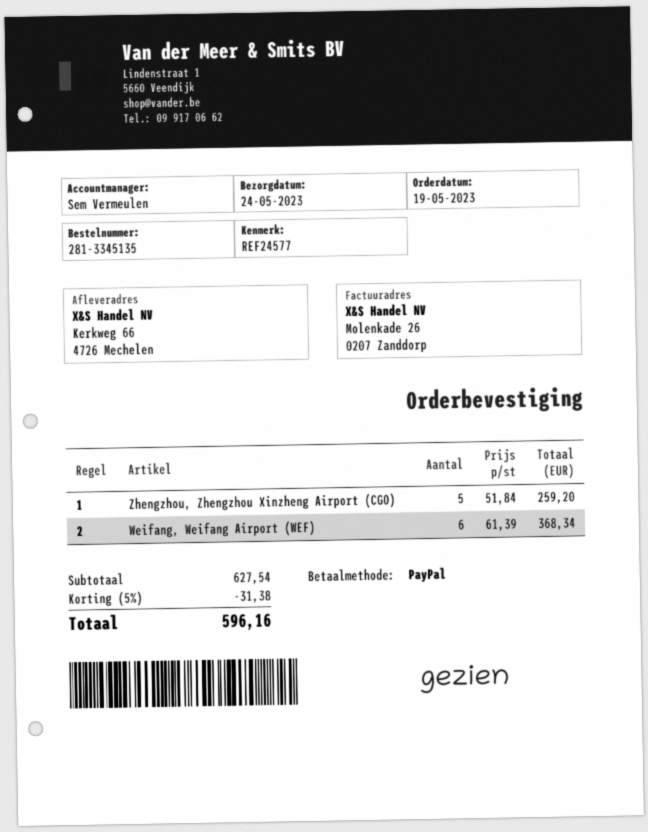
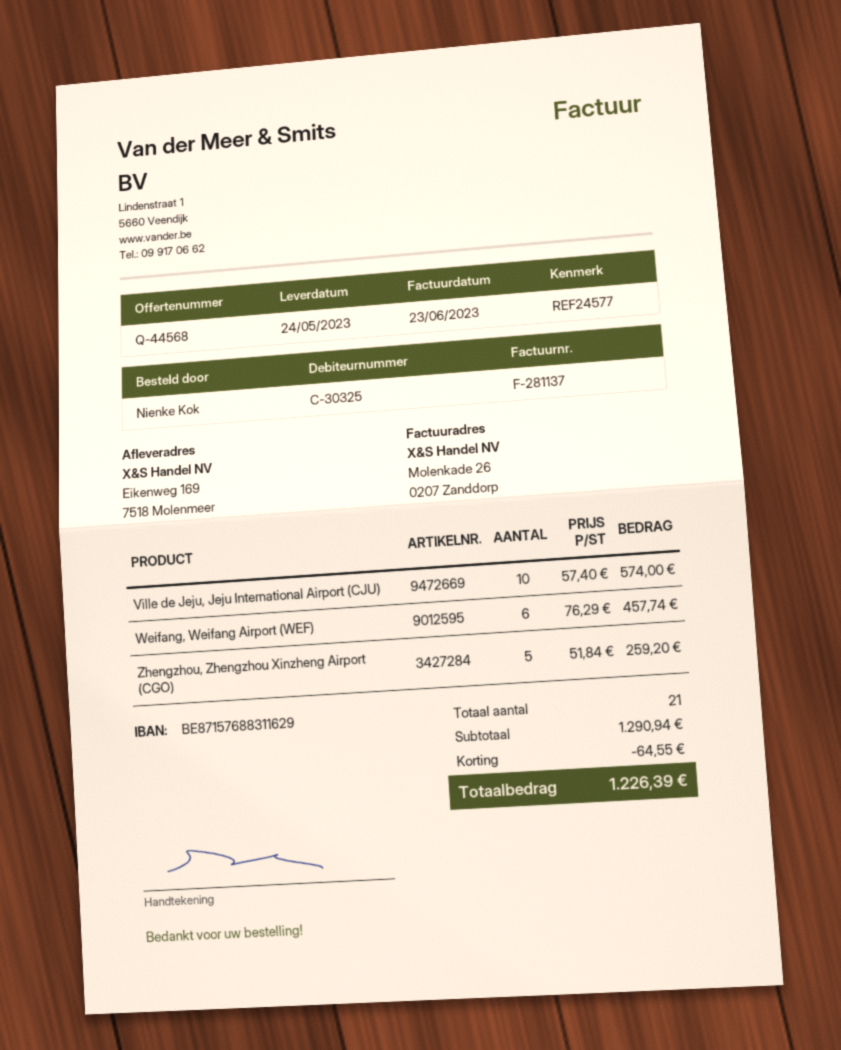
ship to: Kerkweg 66, 4726 Mechelen -> Eikenweg 169, 7518 Molenmeer
Weifang, Weifang Airport (WEF): 6 x 61.39 = 368.34 -> 6 x 76.29 = 457.74
Ville de Jeju, Jeju International Airport (CJU): none -> 10 x 57.40 = 574.00
subtotal: 627.54 -> 1290.94
discount: 31.38 -> 64.55
total: 596.16 -> 1226.39

